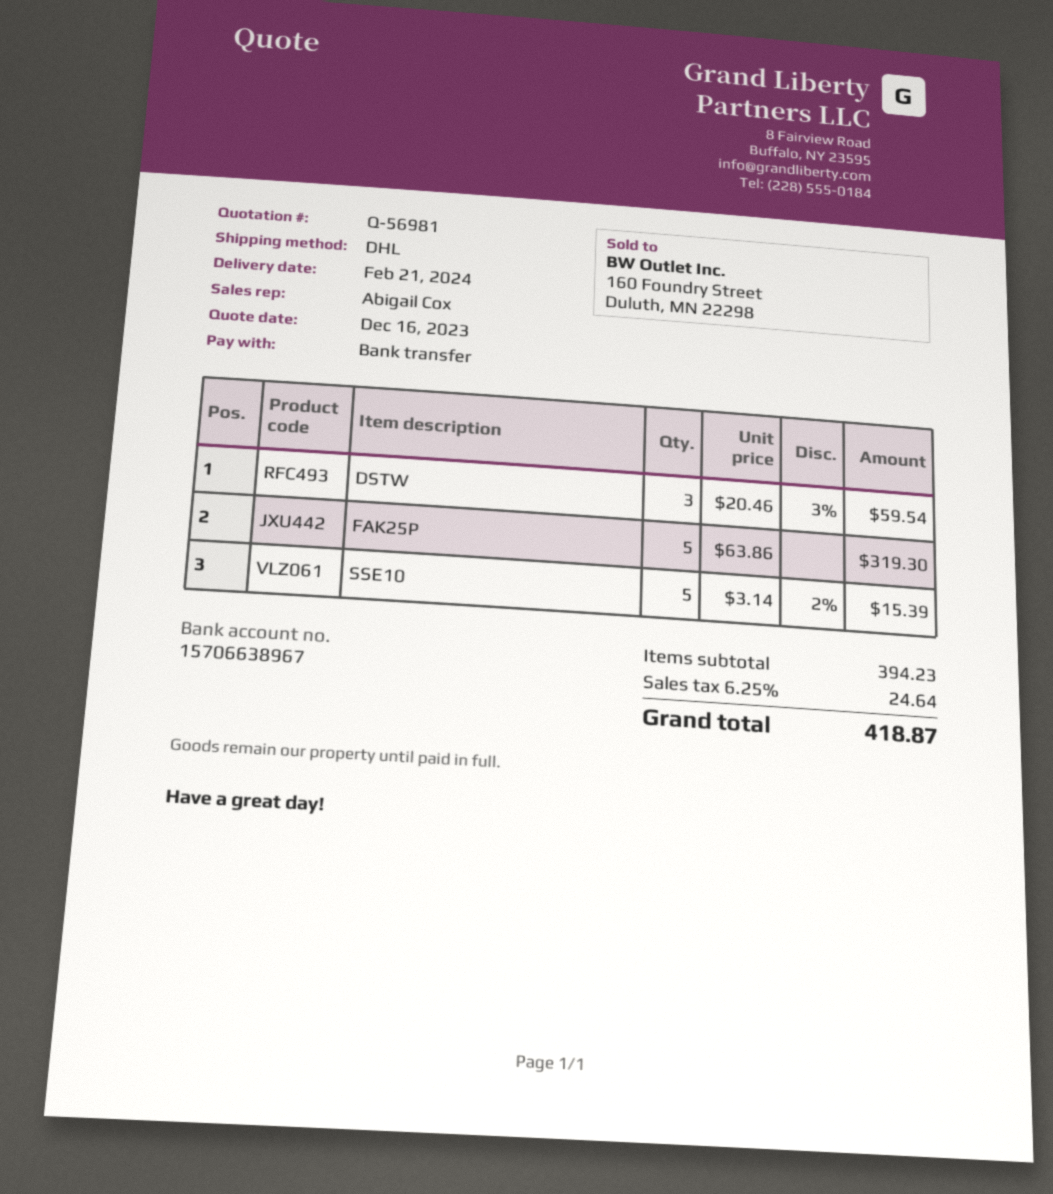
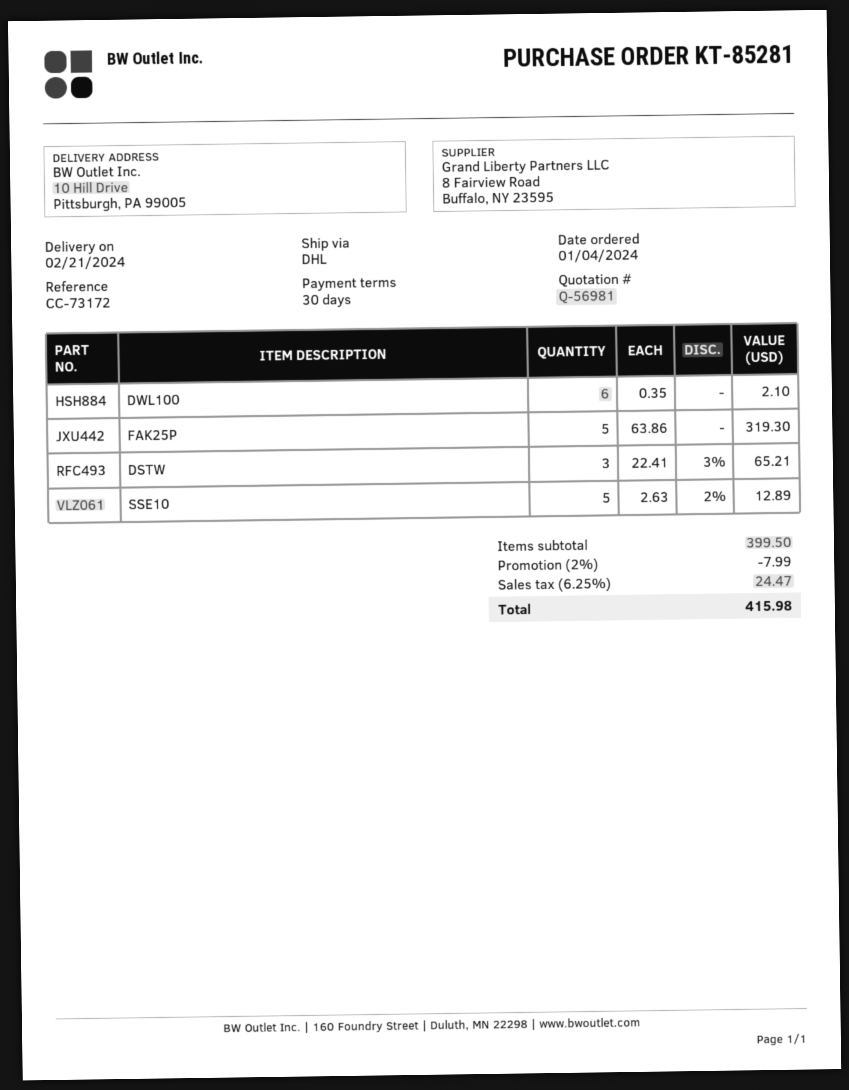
DSTW: 3 x 20.46 - 3% = 59.54 -> 3 x 22.41 - 3% = 65.21
SSE10: 5 x 3.14 - 2% = 15.39 -> 5 x 2.63 - 2% = 12.89
DWL100: none -> 6 x 0.35 = 2.10
subtotal: 394.23 -> 399.50
discount: none -> 2% = 7.99
tax: 6.25% = 24.64 -> 6.25% = 24.47
total: 418.87 -> 415.98

